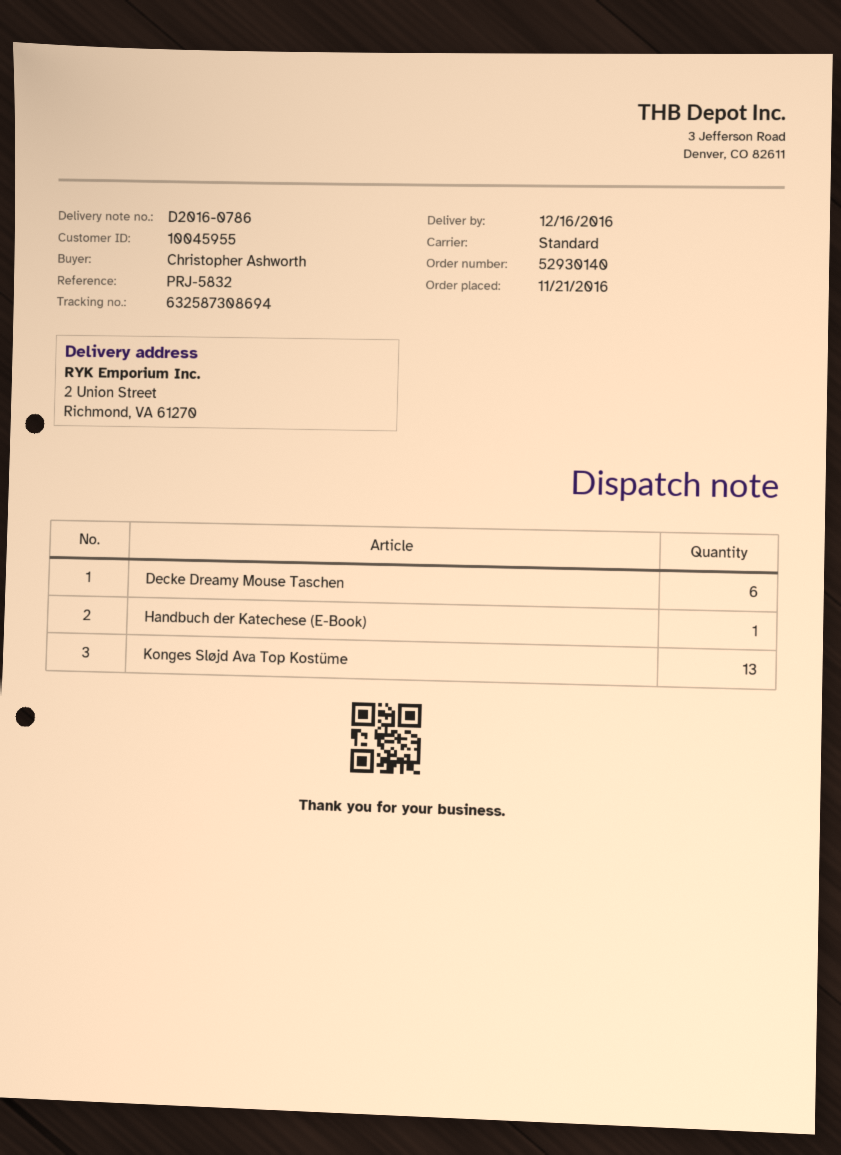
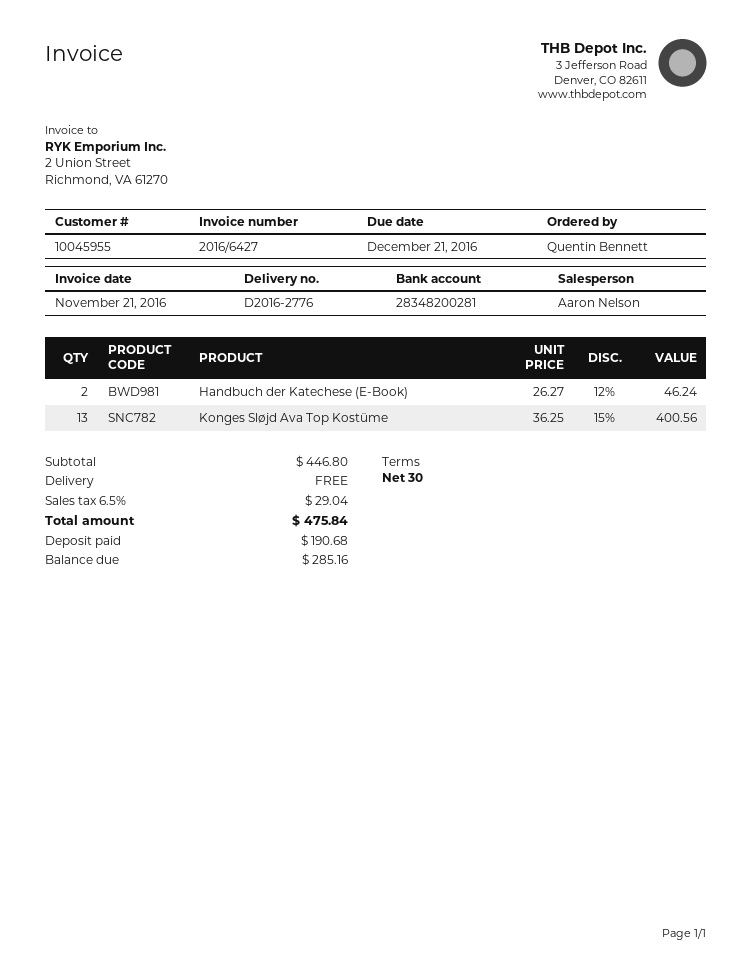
delivery note number: D2016-0786 -> D2016-2776
ordered by: Christopher Ashworth -> Quentin Bennett
Decke Dreamy Mouse Taschen: 6 -> none
Handbuch der Katechese (E-Book): 1 -> 2

